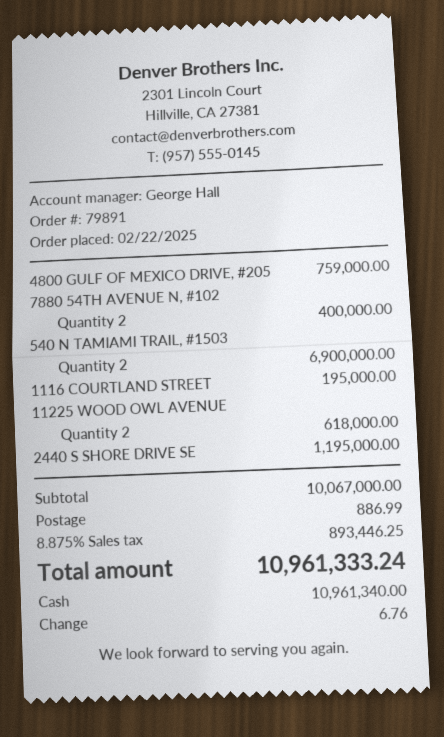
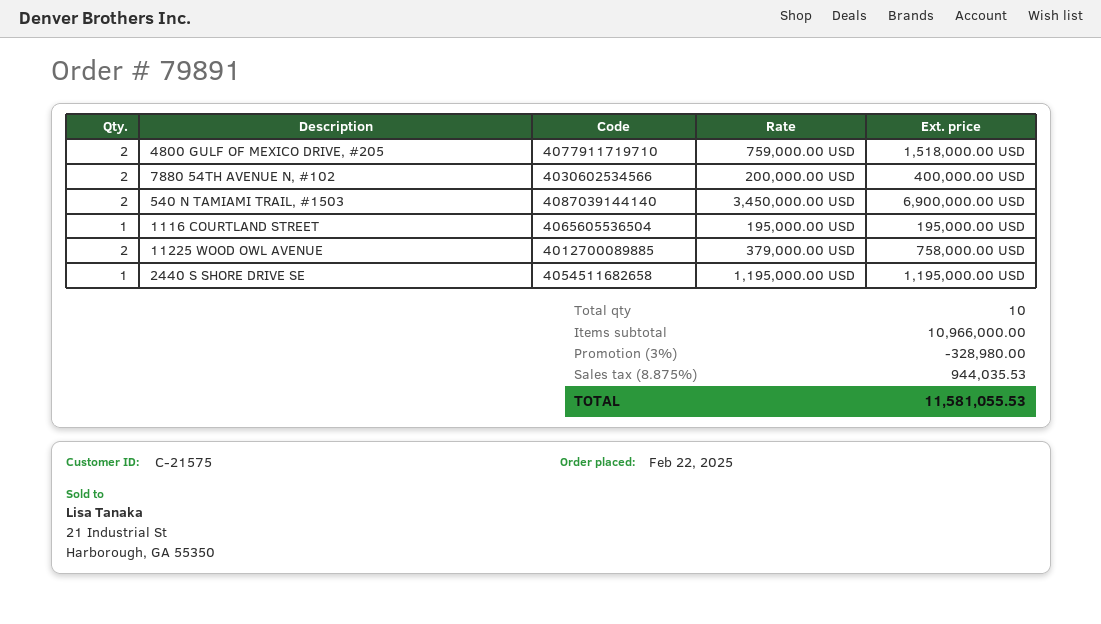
4800 GULF OF MEXICO DRIVE, #205: 1 for 759000.00 -> 2 for 1518000.00
11225 WOOD OWL AVENUE: 2 for 618000.00 -> 2 for 758000.00
subtotal: 10067000.00 -> 10966000.00
discount: none -> 3% = 328980.00
shipping: 886.99 -> none
tax: 8.875% = 893446.25 -> 8.875% = 944035.53
total: 10961333.24 -> 11581055.53

